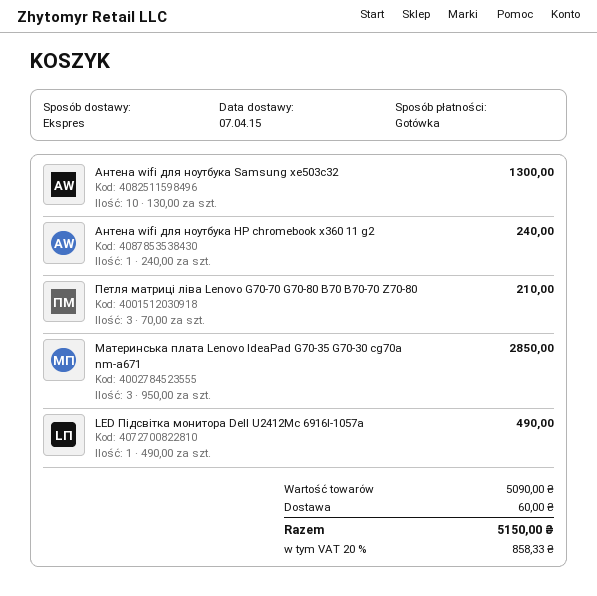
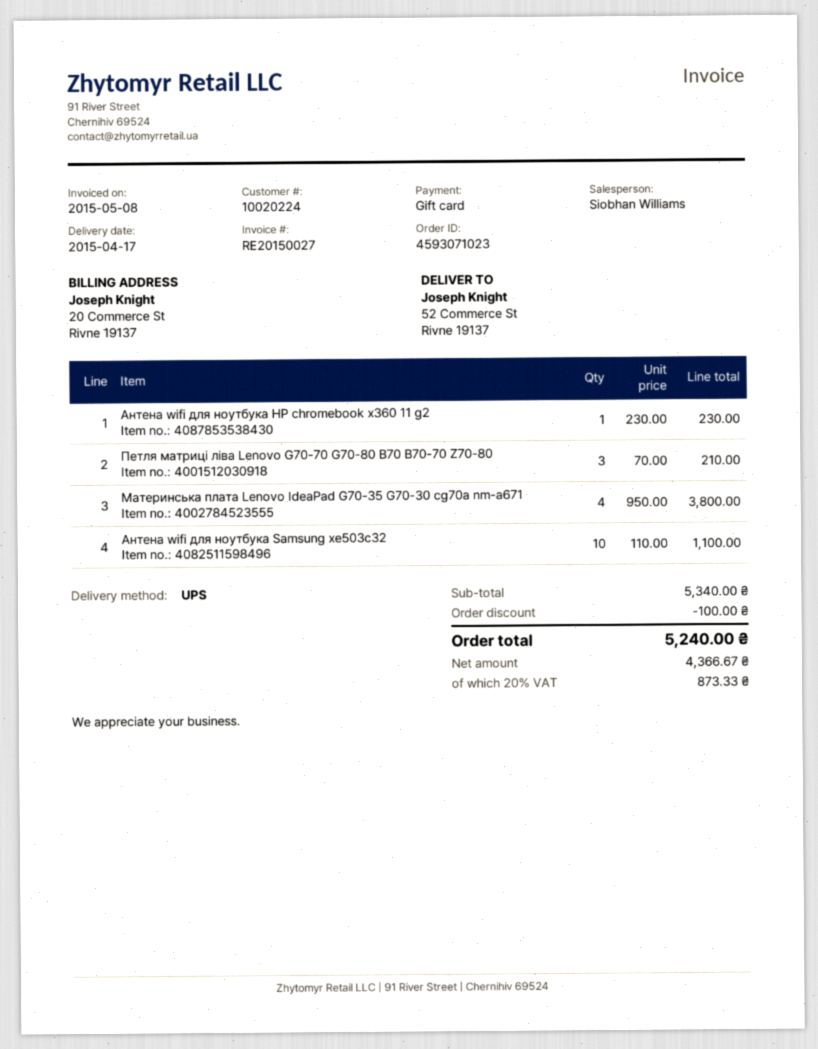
delivery date: 2015-04-07 -> 2015-04-17
payment method: cash -> gift card
shipping method: express -> UPS
Антена wifi для ноутбука Samsung xe503c32: 10 x 130.00 = 1300.00 -> 10 x 110.00 = 1100.00
Антена wifi для ноутбука HP chromebook x360 11 g2: 1 x 240.00 = 240.00 -> 1 x 230.00 = 230.00
Материнська плата Lenovo IdeaPad G70-35 G70-30 cg70a nm-a671: 3 x 950.00 = 2850.00 -> 4 x 950.00 = 3800.00
LED Підсвітка монитора Dell U2412Mc 6916l-1057a: 1 x 490.00 = 490.00 -> none
subtotal: 5090.00 -> 5340.00
discount: none -> 100.00
shipping: 60.00 -> none
tax: 20% = 858.33 -> 20% = 873.33
total: 5150.00 -> 5240.00

